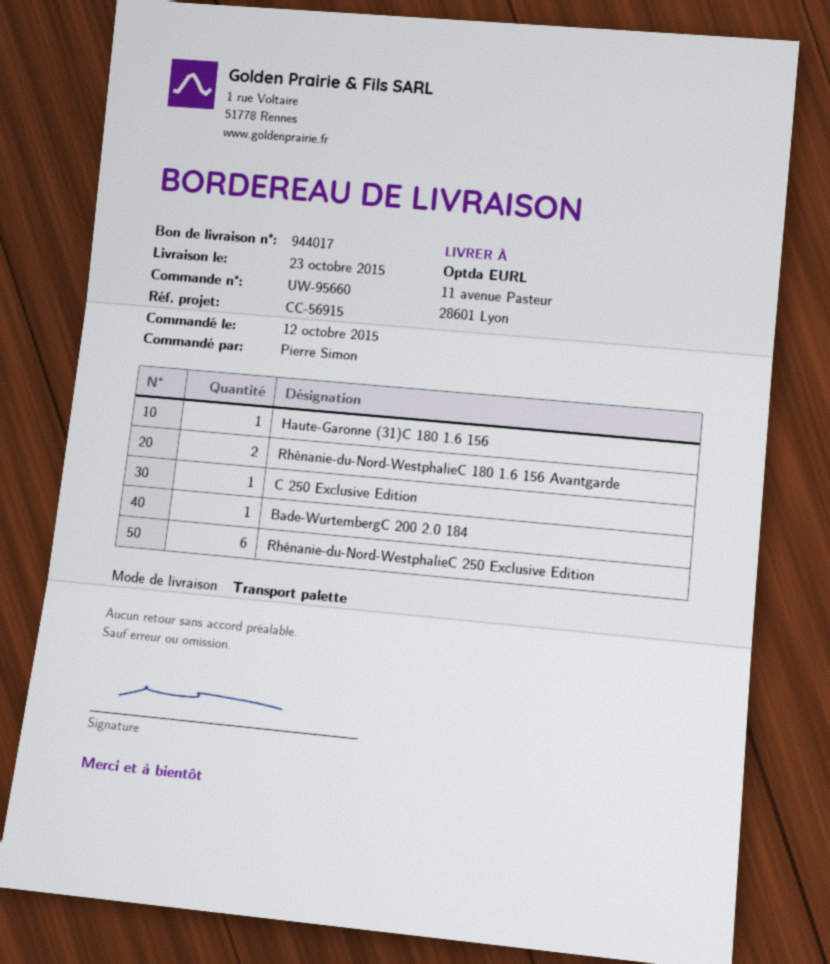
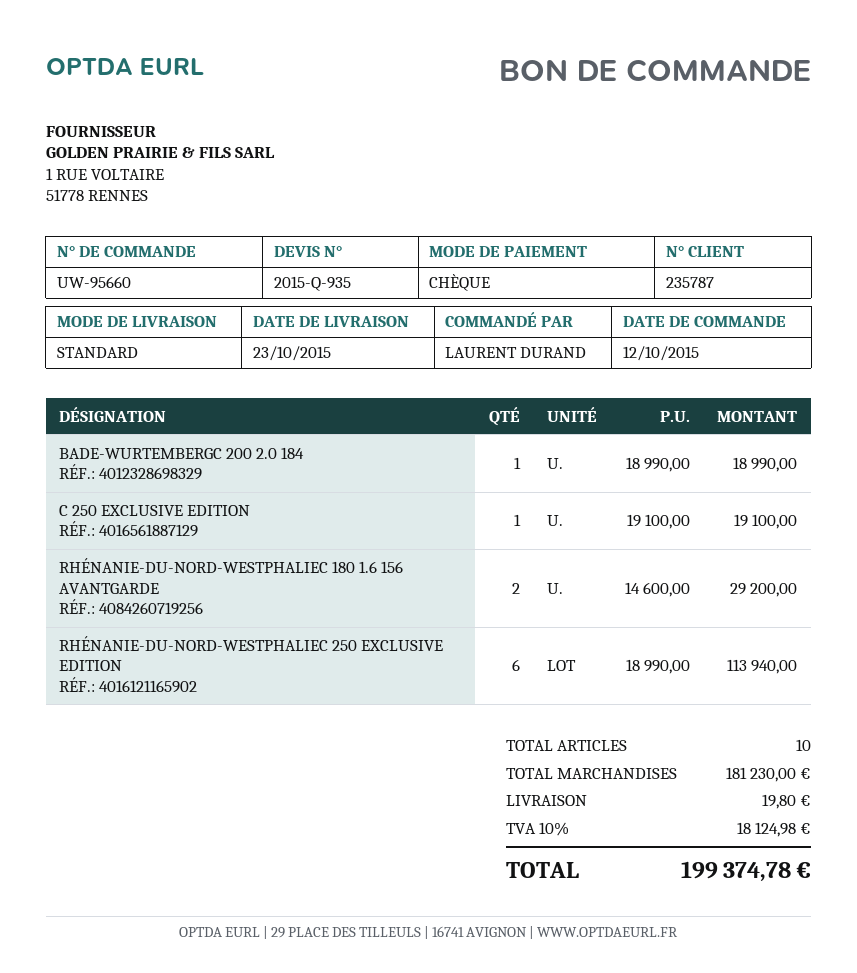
ordered by: Pierre Simon -> LAURENT DURAND
shipping method: pallet freight -> standard
Haute-Garonne (31)C 180 1.6 156: 1 -> none

